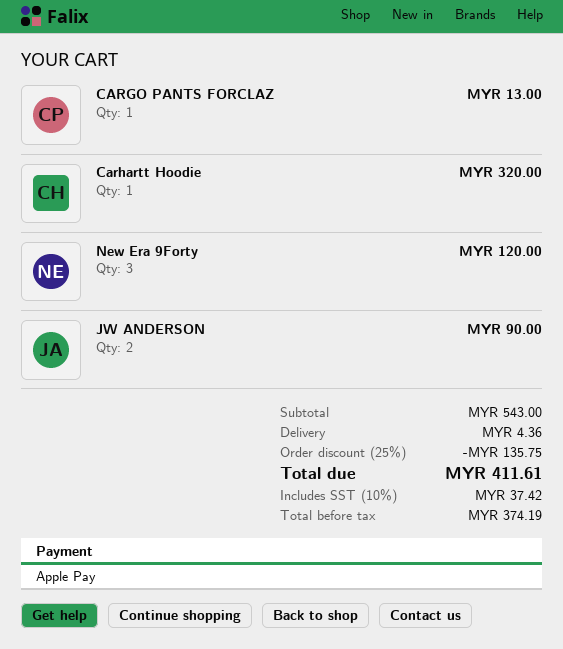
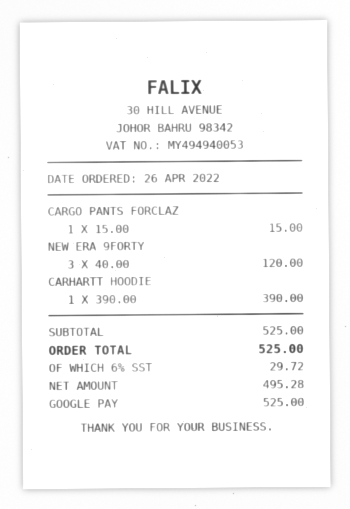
payment method: Apple Pay -> Google Pay
CARGO PANTS FORCLAZ: 1 for 13.00 -> 1 for 15.00
Carhartt Hoodie: 1 for 320.00 -> 1 for 390.00
JW ANDERSON: 2 for 90.00 -> none
subtotal: 543.00 -> 525.00
discount: 25% = 135.75 -> none
shipping: 4.36 -> none
net: 374.19 -> 495.28
tax: 10% = 37.42 -> 6% = 29.72
total: 411.61 -> 525.00

